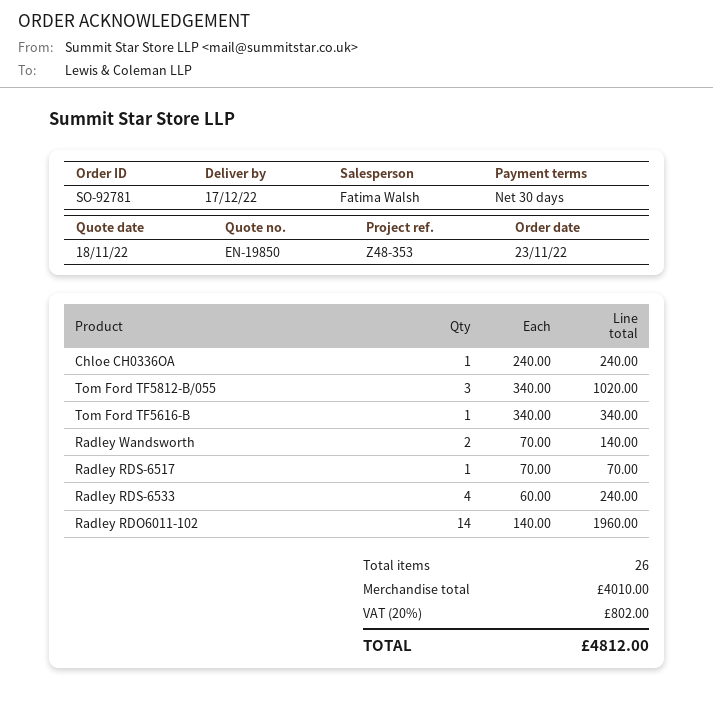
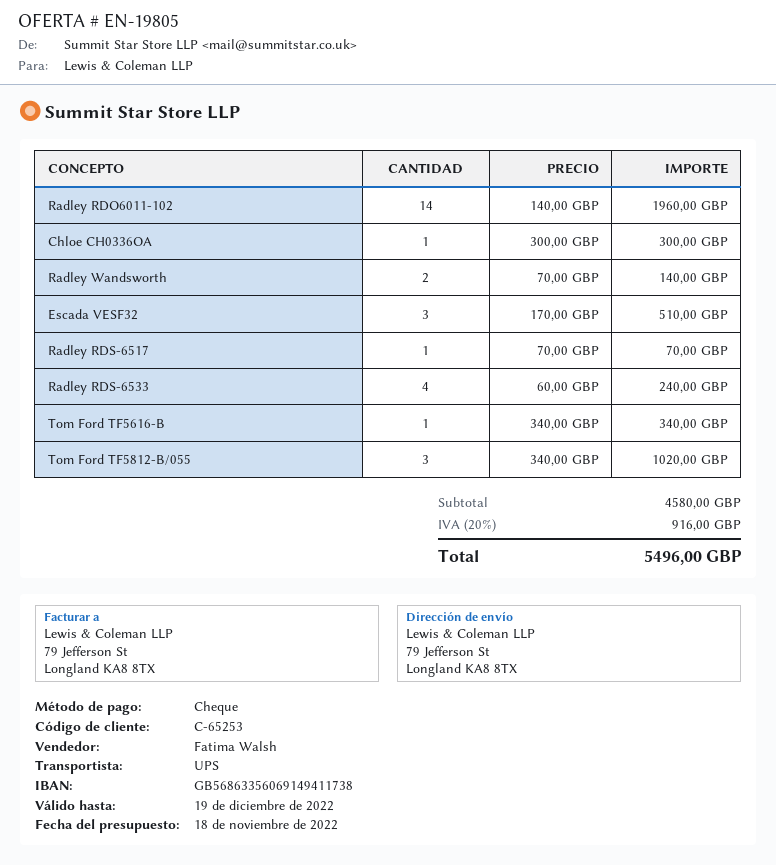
quote number: EN-19850 -> EN-19805
Chloe CH0336OA: 1 x 240.00 = 240.00 -> 1 x 300.00 = 300.00
Escada VESF32: none -> 3 x 170.00 = 510.00
subtotal: 4010.00 -> 4580.00
tax: 20% = 802.00 -> 20% = 916.00
total: 4812.00 -> 5496.00

